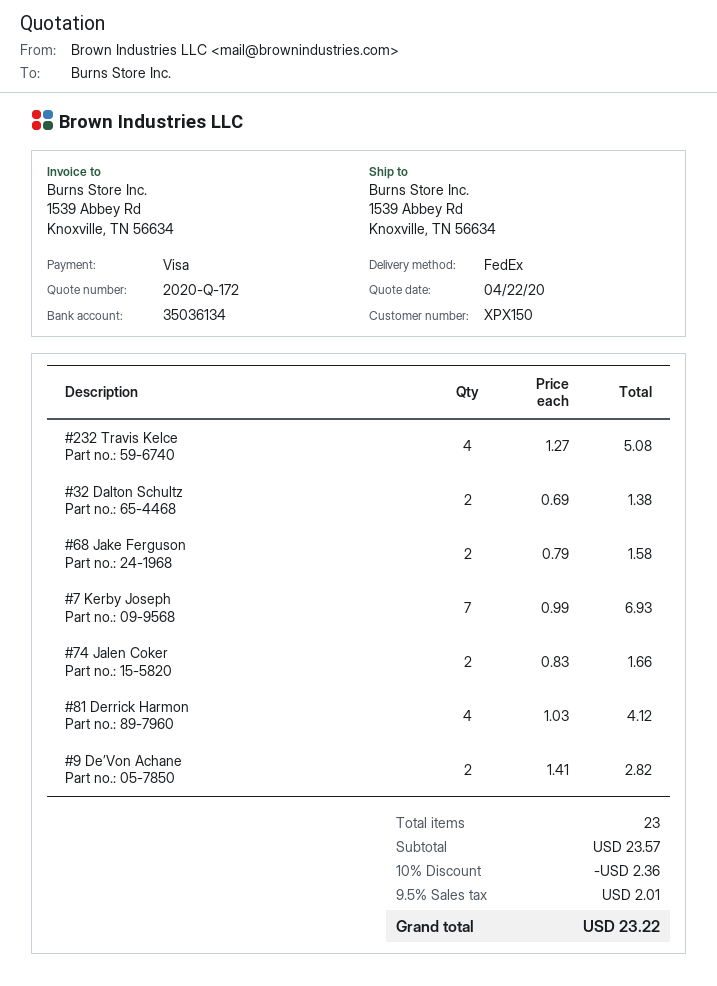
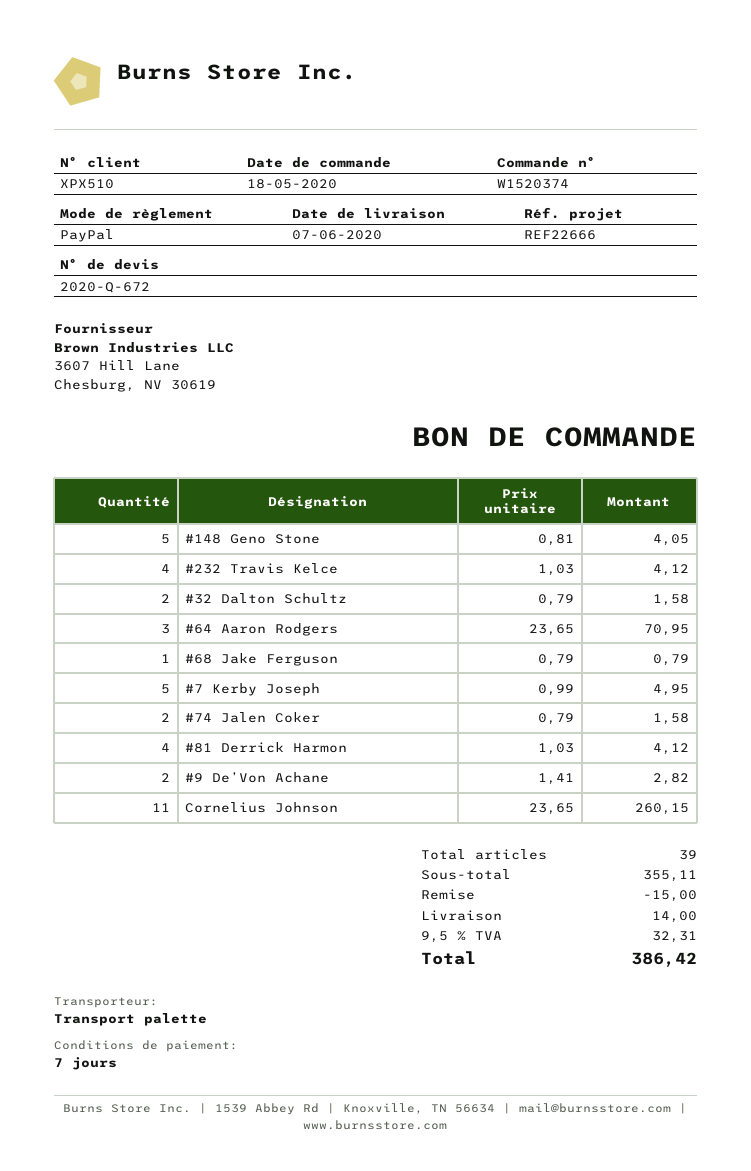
quote number: 2020-Q-172 -> 2020-Q-672
customer number: XPX150 -> XPX510
payment method: Visa -> PayPal
shipping method: FedEx -> pallet freight
#232 Travis Kelce: 4 x 1.27 = 5.08 -> 4 x 1.03 = 4.12
#32 Dalton Schultz: 2 x 0.69 = 1.38 -> 2 x 0.79 = 1.58
#68 Jake Ferguson: 2 x 0.79 = 1.58 -> 1 x 0.79 = 0.79
#7 Kerby Joseph: 7 x 0.99 = 6.93 -> 5 x 0.99 = 4.95
#74 Jalen Coker: 2 x 0.83 = 1.66 -> 2 x 0.79 = 1.58
#148 Geno Stone: none -> 5 x 0.81 = 4.05
#64 Aaron Rodgers: none -> 3 x 23.65 = 70.95
Cornelius Johnson: none -> 11 x 23.65 = 260.15
total quantity: 23 -> 39
subtotal: 23.57 -> 355.11
discount: 2.36 -> 15.00
shipping: none -> 14.00
tax: 9.5% = 2.01 -> 9.5% = 32.31
total: 23.22 -> 386.42

